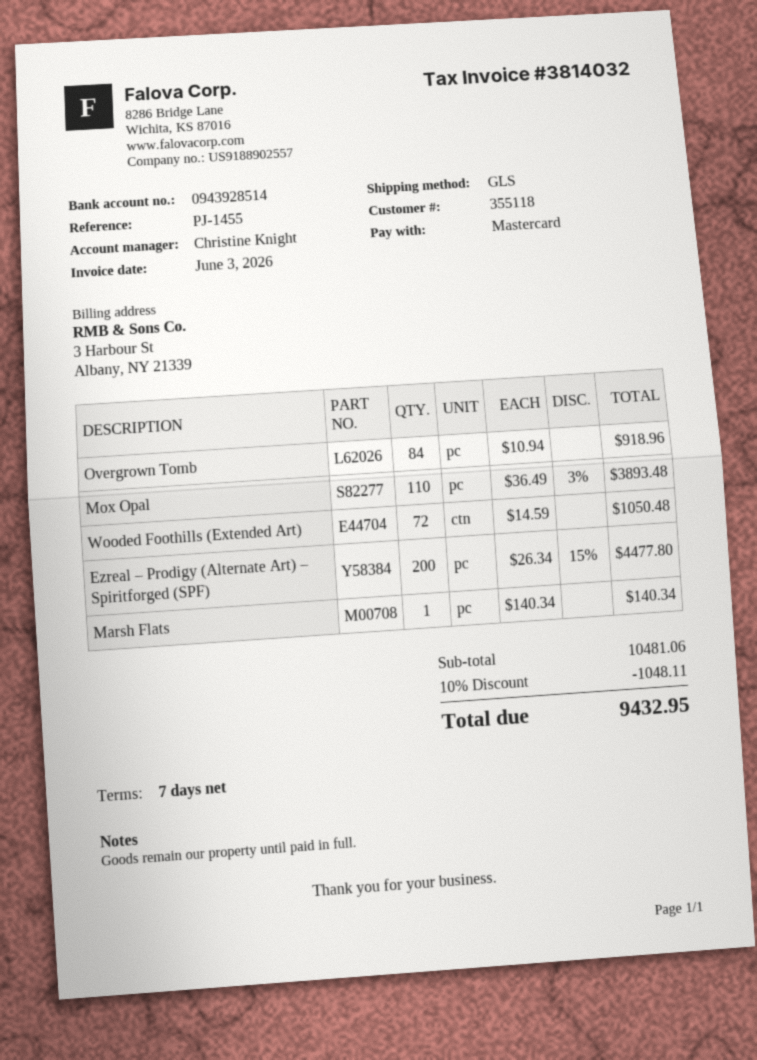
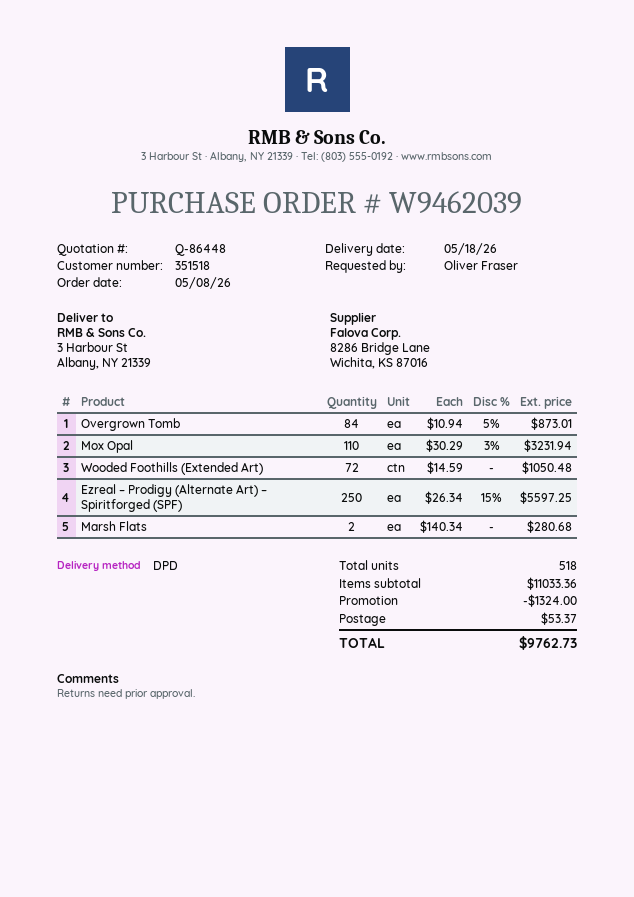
customer number: 355118 -> 351518
shipping method: GLS -> DPD
Overgrown Tomb: 84 x 10.94 = 918.96 -> 84 x 10.94 - 5% = 873.01
Mox Opal: 110 x 36.49 - 3% = 3893.48 -> 110 x 30.29 - 3% = 3231.94
Ezreal – Prodigy (Alternate Art) – Spiritforged (SPF): 200 x 26.34 - 15% = 4477.80 -> 250 x 26.34 - 15% = 5597.25
Marsh Flats: 1 x 140.34 = 140.34 -> 2 x 140.34 = 280.68
subtotal: 10481.06 -> 11033.36
discount: 1048.11 -> 1324.00
shipping: none -> 53.37
total: 9432.95 -> 9762.73

